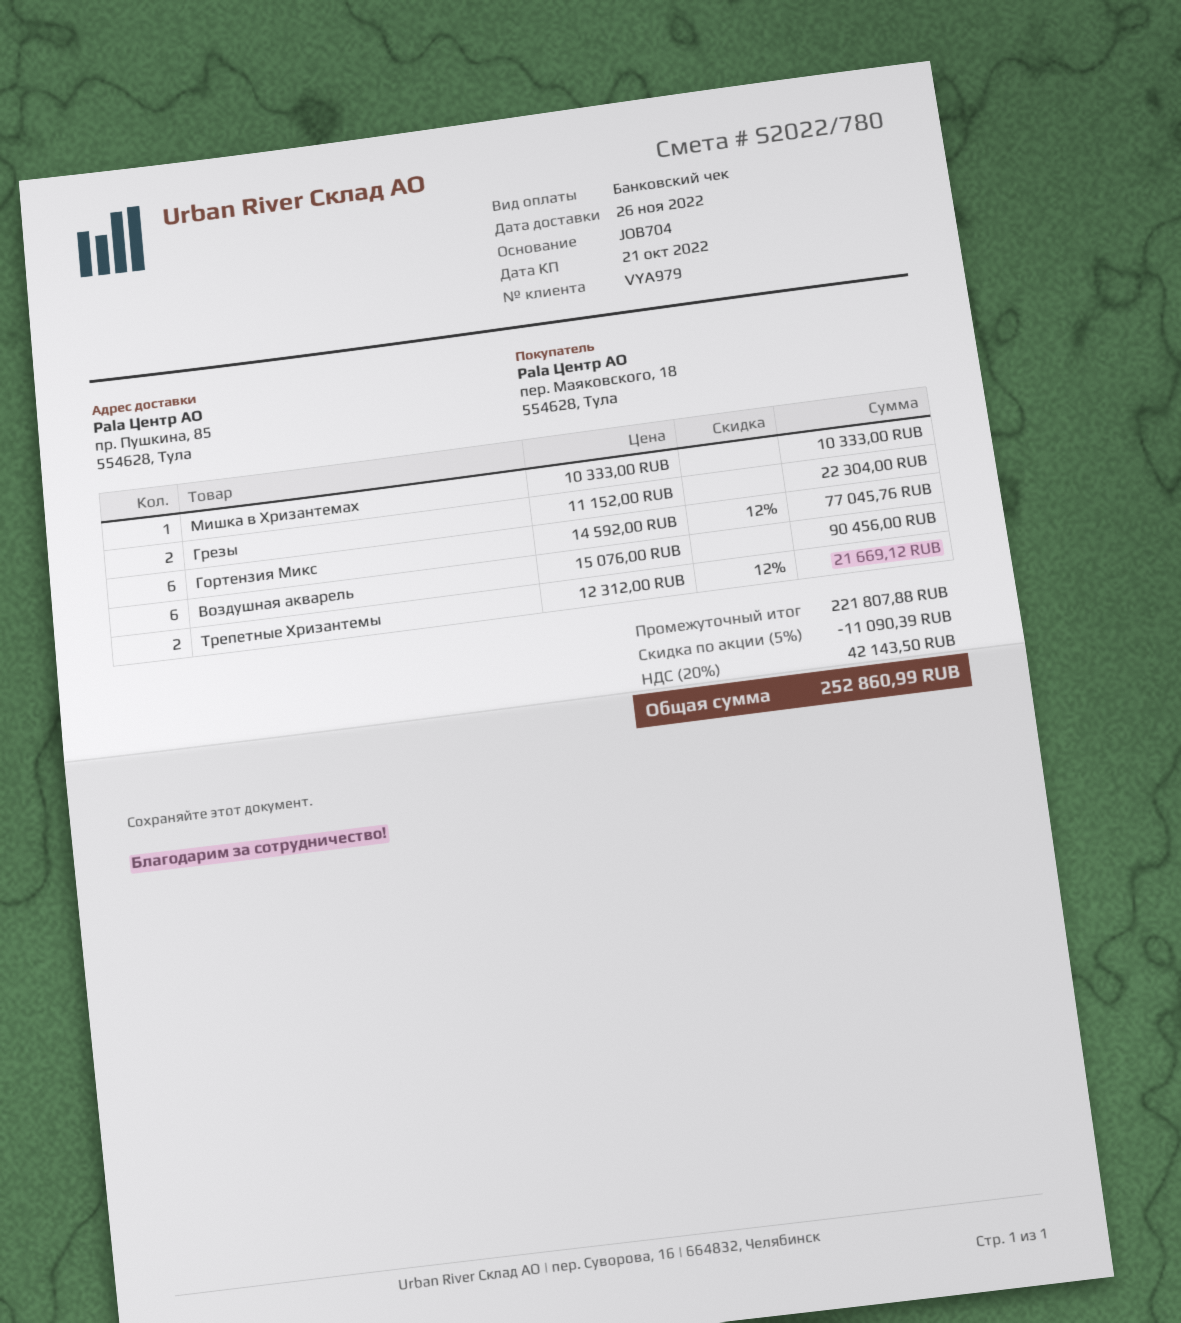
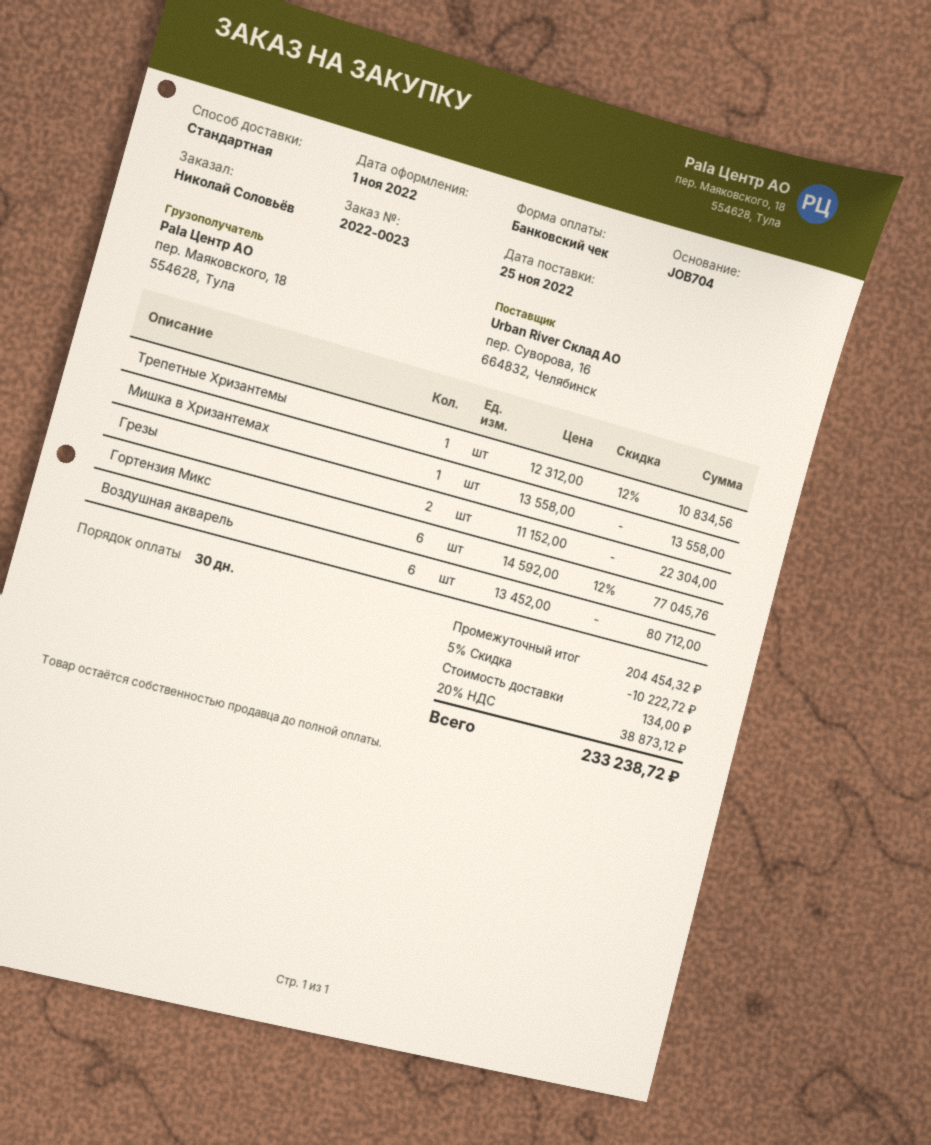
delivery date: 2022-11-26 -> 2022-11-25
ship to: пр. Пушкина, 85, 554628, Тула -> пер. Маяковского, 18, 554628, Тула
Мишка в Хризантемах: 1 x 10333.00 = 10333.00 -> 1 x 13558.00 = 13558.00
Воздушная акварель: 6 x 15076.00 = 90456.00 -> 6 x 13452.00 = 80712.00
Трепетные Хризантемы: 2 x 12312.00 - 12% = 21669.12 -> 1 x 12312.00 - 12% = 10834.56
subtotal: 221807.88 -> 204454.32
discount: 5% = 11090.39 -> 5% = 10222.72
shipping: none -> 134.00
tax: 20% = 42143.50 -> 20% = 38873.12
total: 252860.99 -> 233238.72

